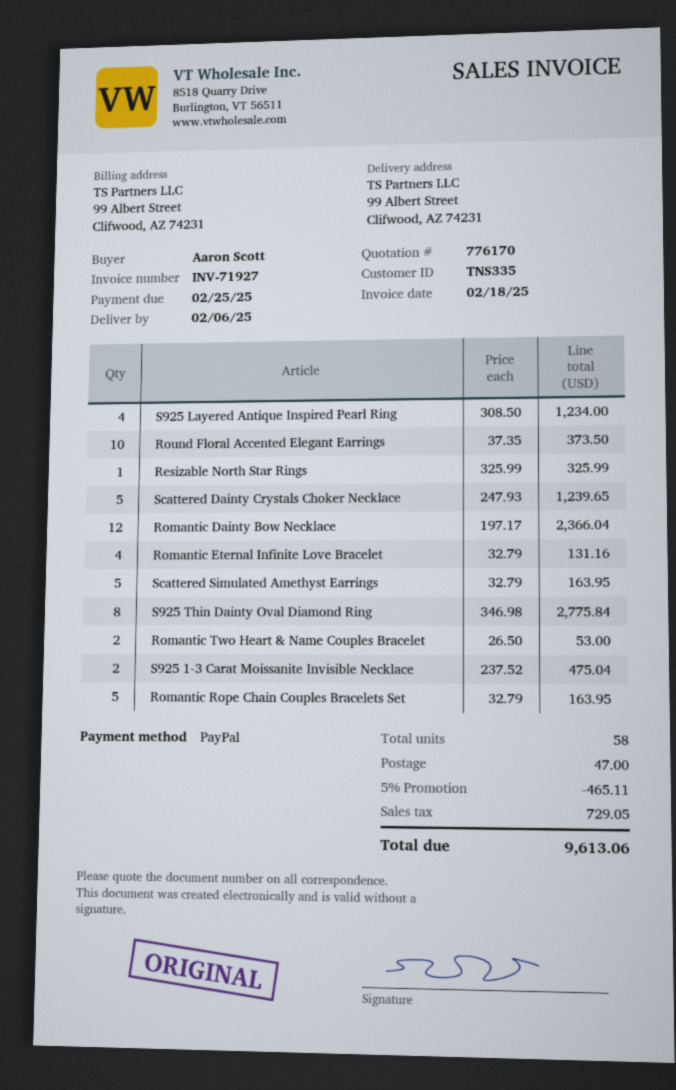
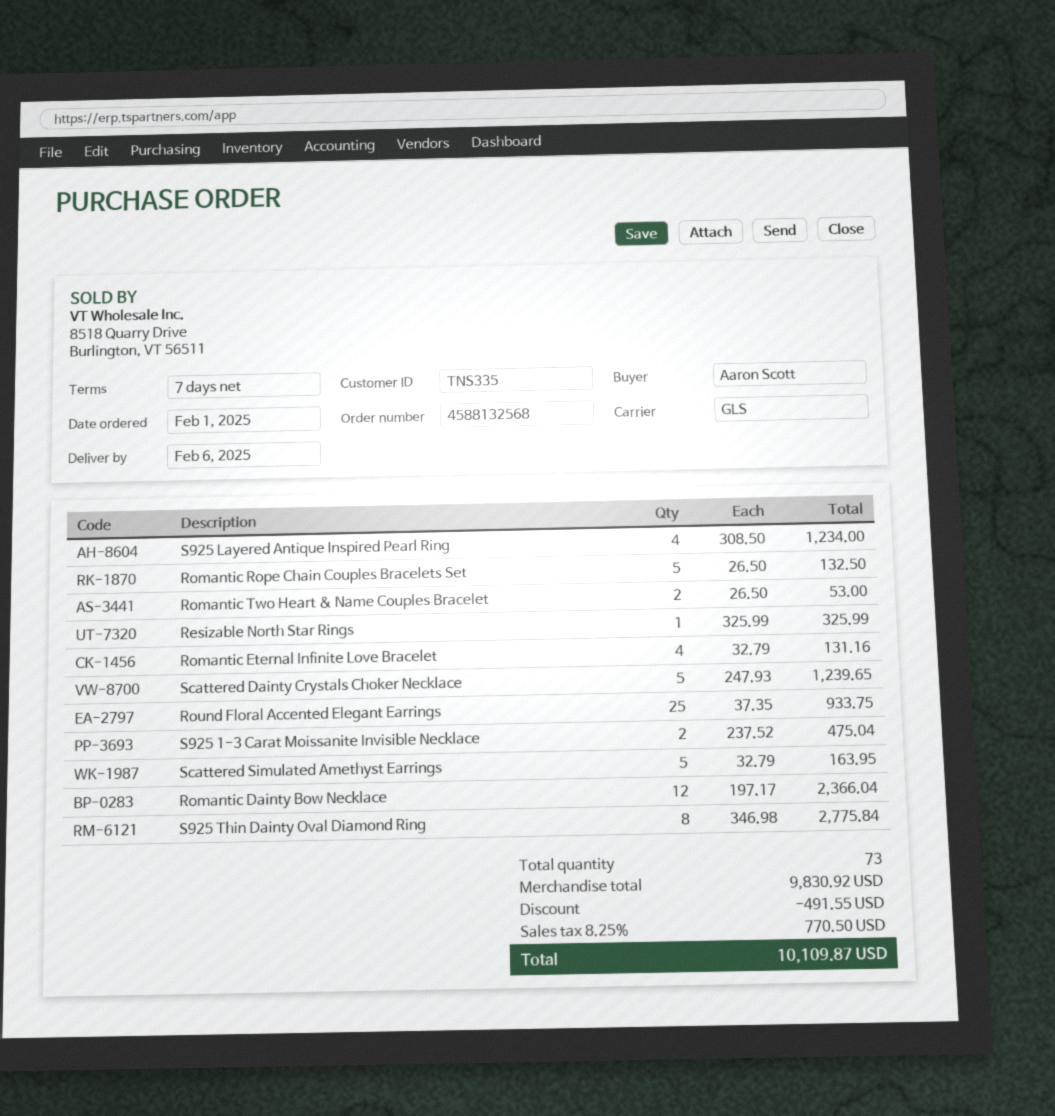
Round Floral Accented Elegant Earrings: 10 x 37.35 = 373.50 -> 25 x 37.35 = 933.75
Romantic Rope Chain Couples Bracelets Set: 5 x 32.79 = 163.95 -> 5 x 26.50 = 132.50
total quantity: 58 -> 73
discount: 465.11 -> 491.55
shipping: 47.00 -> none
tax: 729.05 -> 770.50
total: 9613.06 -> 10109.87

